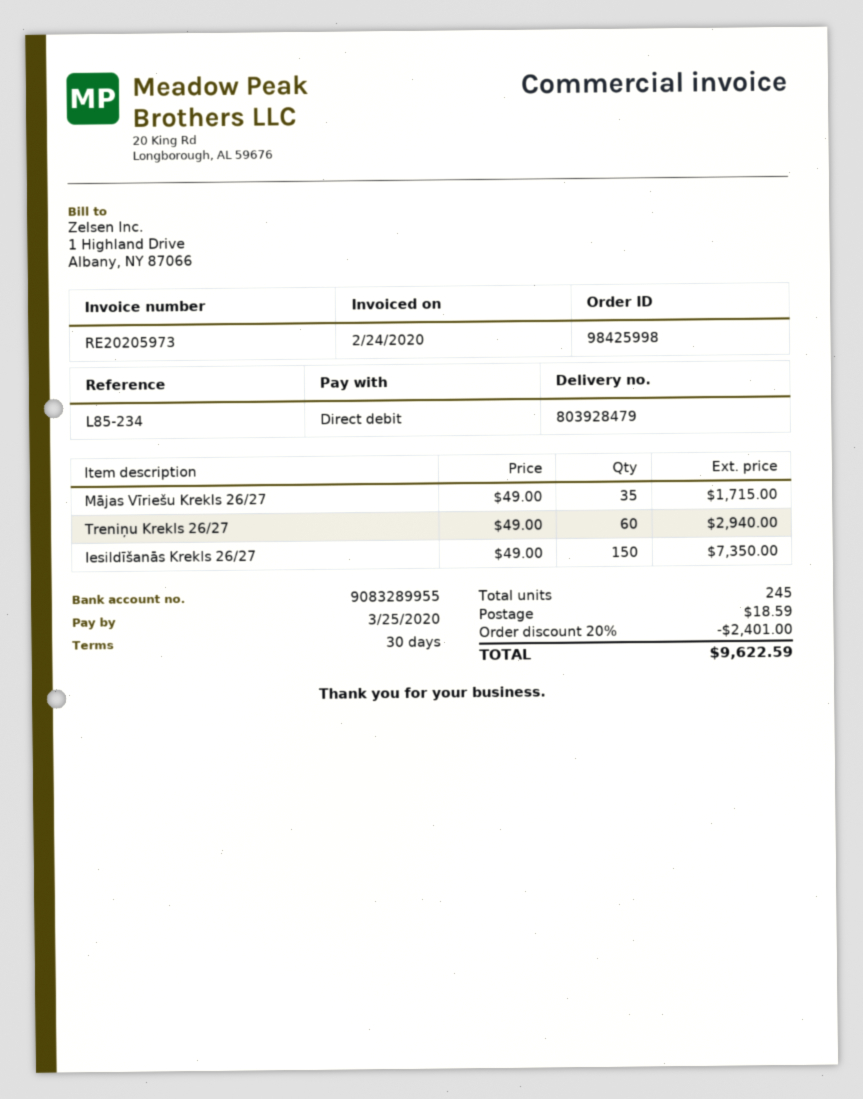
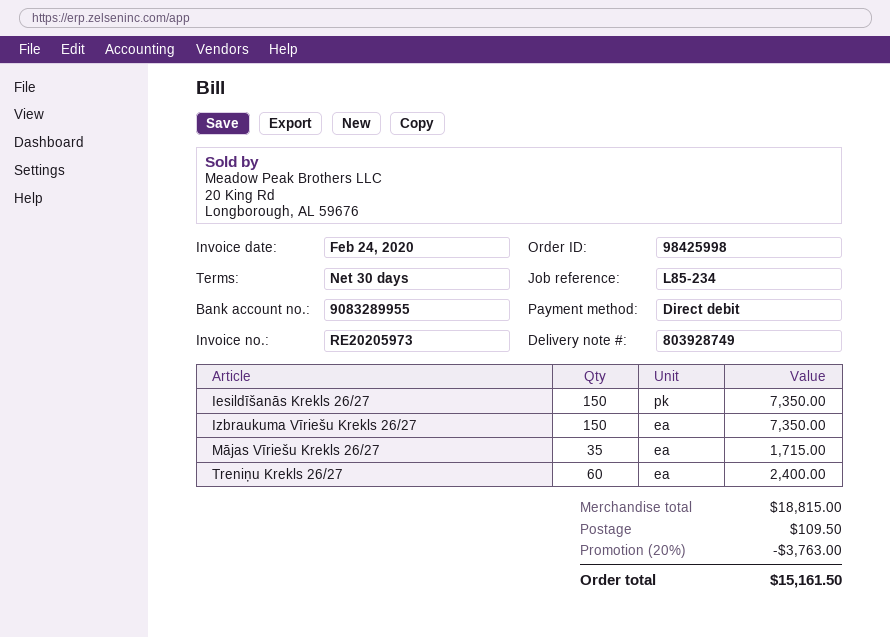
delivery note number: 803928479 -> 803928749
Treniņu Krekls 26/27: 60 for 2940.00 -> 60 for 2400.00
Izbraukuma Vīriešu Krekls 26/27: none -> 150 for 7350.00
discount: 20% = 2401.00 -> 20% = 3763.00
shipping: 18.59 -> 109.50
total: 9622.59 -> 15161.50

